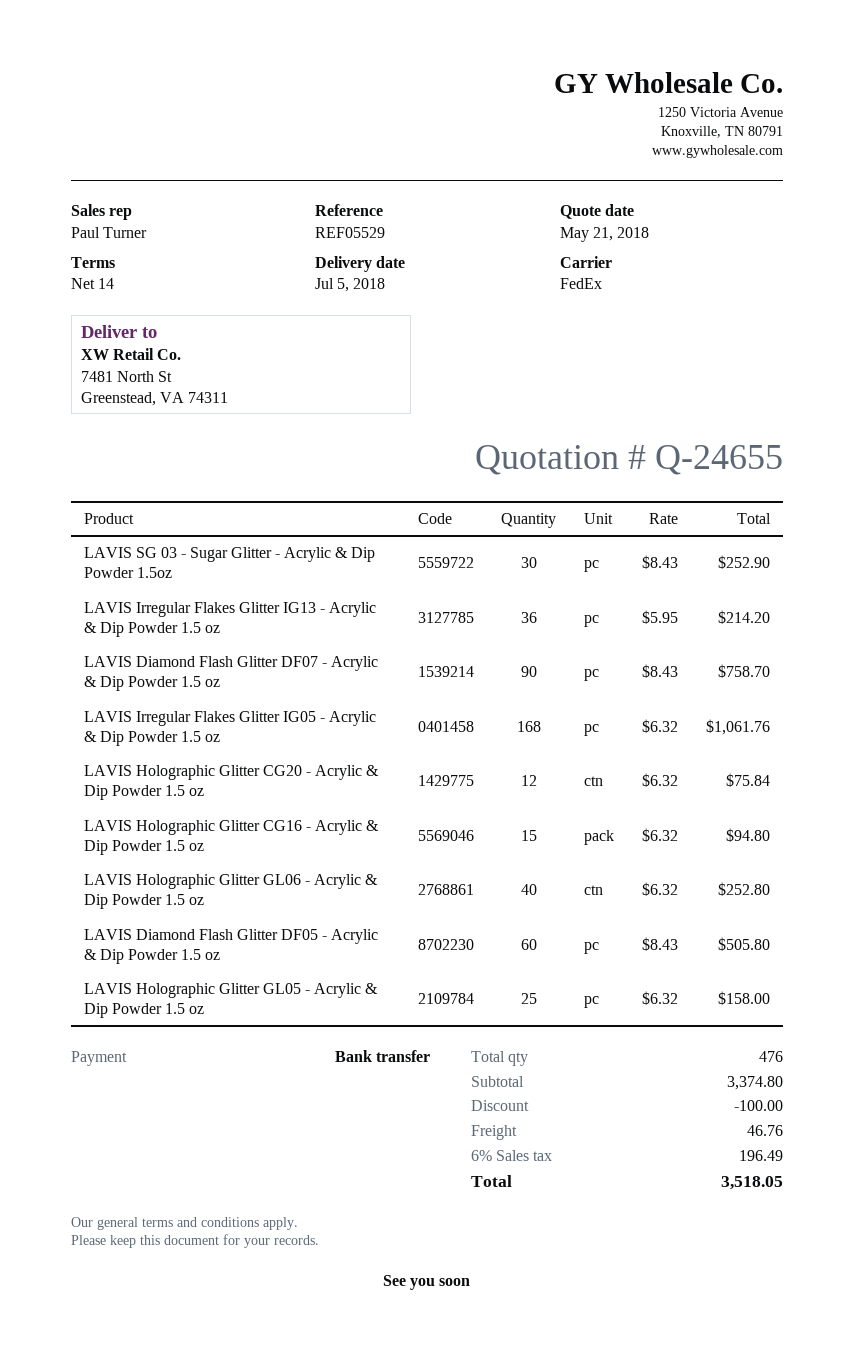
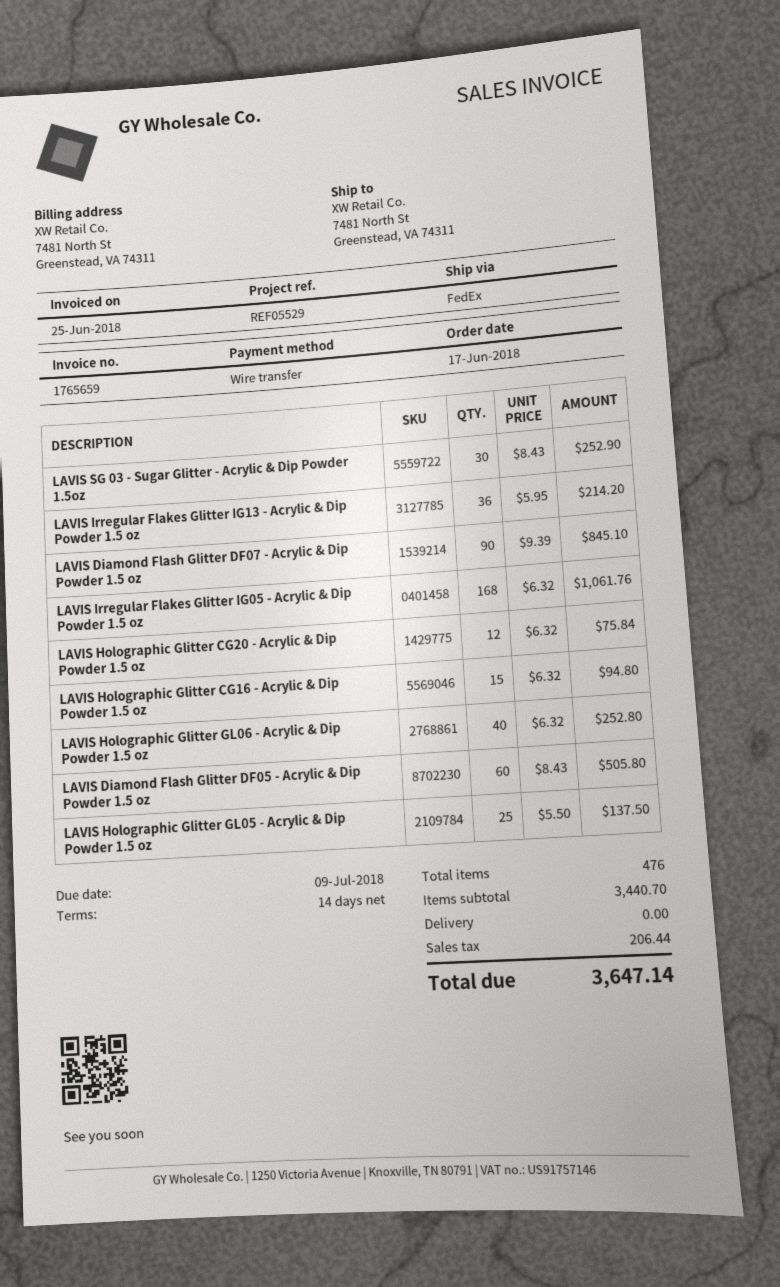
LAVIS Diamond Flash Glitter DF07 - Acrylic & Dip Powder 1.5 oz: 90 x 8.43 = 758.70 -> 90 x 9.39 = 845.10
LAVIS Holographic Glitter GL05 - Acrylic & Dip Powder 1.5 oz: 25 x 6.32 = 158.00 -> 25 x 5.50 = 137.50
subtotal: 3374.80 -> 3440.70
discount: 100.00 -> none
shipping: 46.76 -> 0.00
tax: 196.49 -> 206.44
total: 3518.05 -> 3647.14

